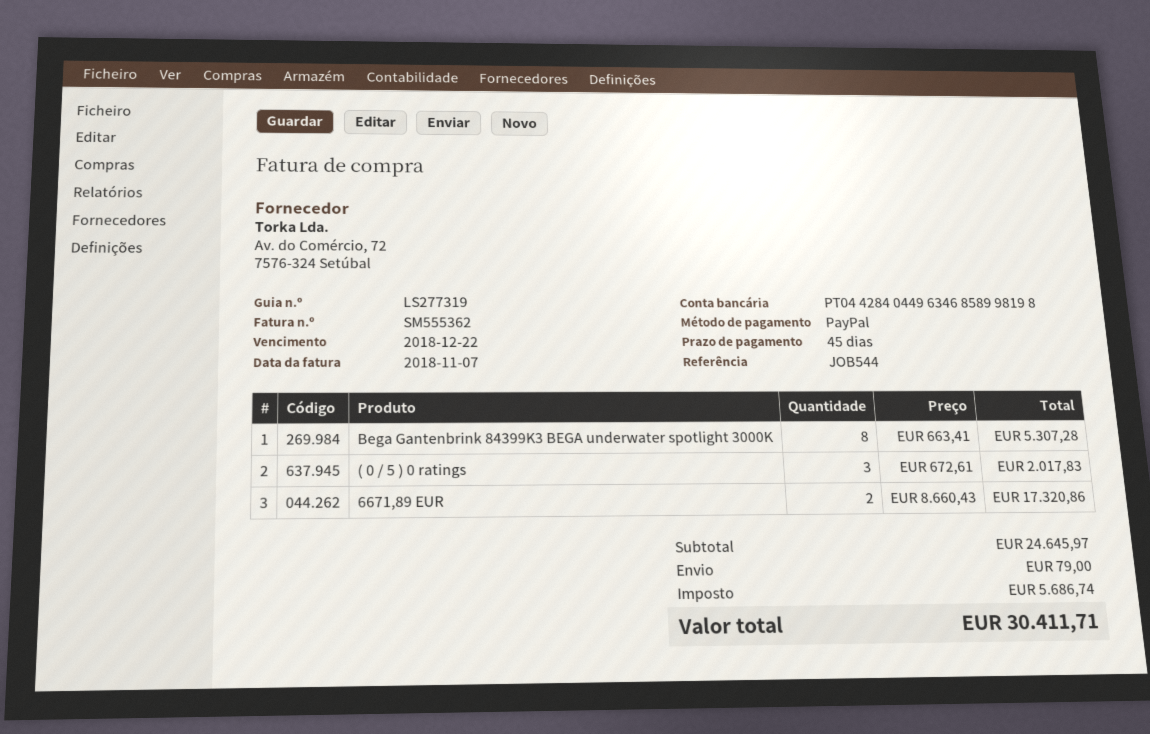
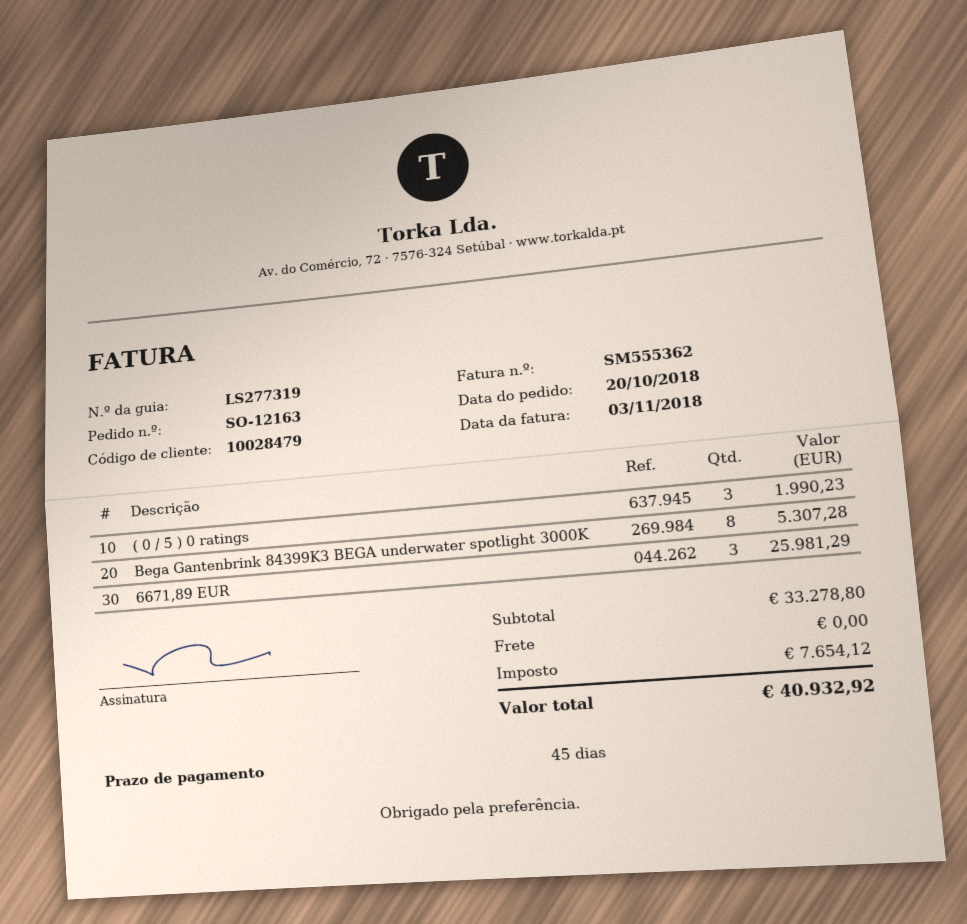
invoice date: 2018-11-07 -> 2018-11-03
( 0 / 5 ) 0 ratings: 3 for 2017.83 -> 3 for 1990.23
6671,89 EUR: 2 for 17320.86 -> 3 for 25981.29
subtotal: 24645.97 -> 33278.80
shipping: 79.00 -> 0.00
tax: 5686.74 -> 7654.12
total: 30411.71 -> 40932.92

